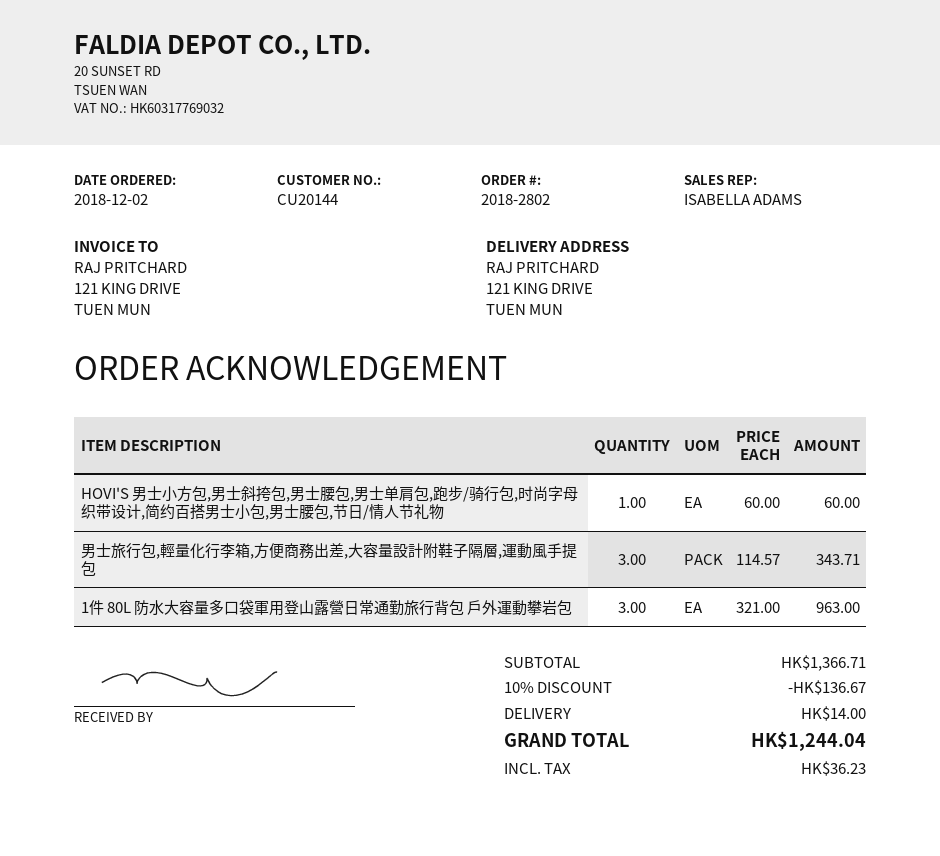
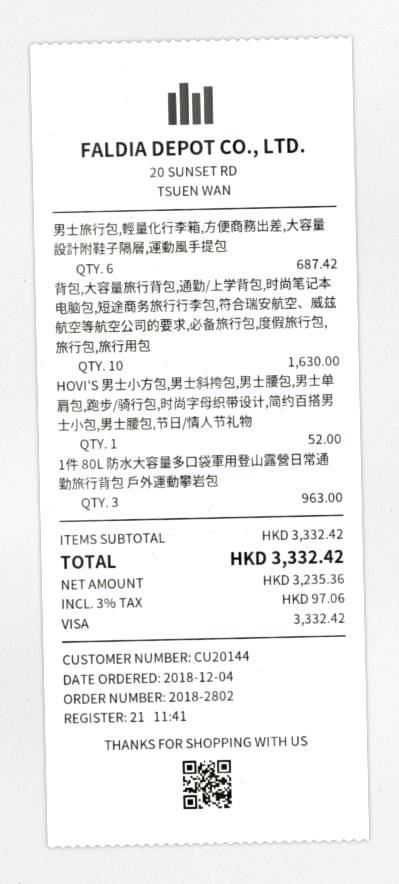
order date: 2018-12-02 -> 2018-12-04
HOVI'S 男士小方包,男士斜挎包,男士腰包,男士单肩包,跑步/骑行包,时尚字母织带设计,简约百搭男士小包,男士腰包,节日/情人节礼物: 1 for 60.00 -> 1 for 52.00
男士旅行包,輕量化行李箱,方便商務出差,大容量設計附鞋子隔層,運動風手提包: 3 for 343.71 -> 6 for 687.42
背包,大容量旅行背包,通勤/上学背包,时尚笔记本电脑包,短途商务旅行行李包,符合瑞安航空、威兹航空等航空公司的要求,必备旅行包,度假旅行包,旅行包,旅行用包: none -> 10 for 1630.00
subtotal: 1366.71 -> 3332.42
discount: 10% = 136.67 -> none
shipping: 14.00 -> none
tax: 36.23 -> 97.06
total: 1244.04 -> 3332.42

